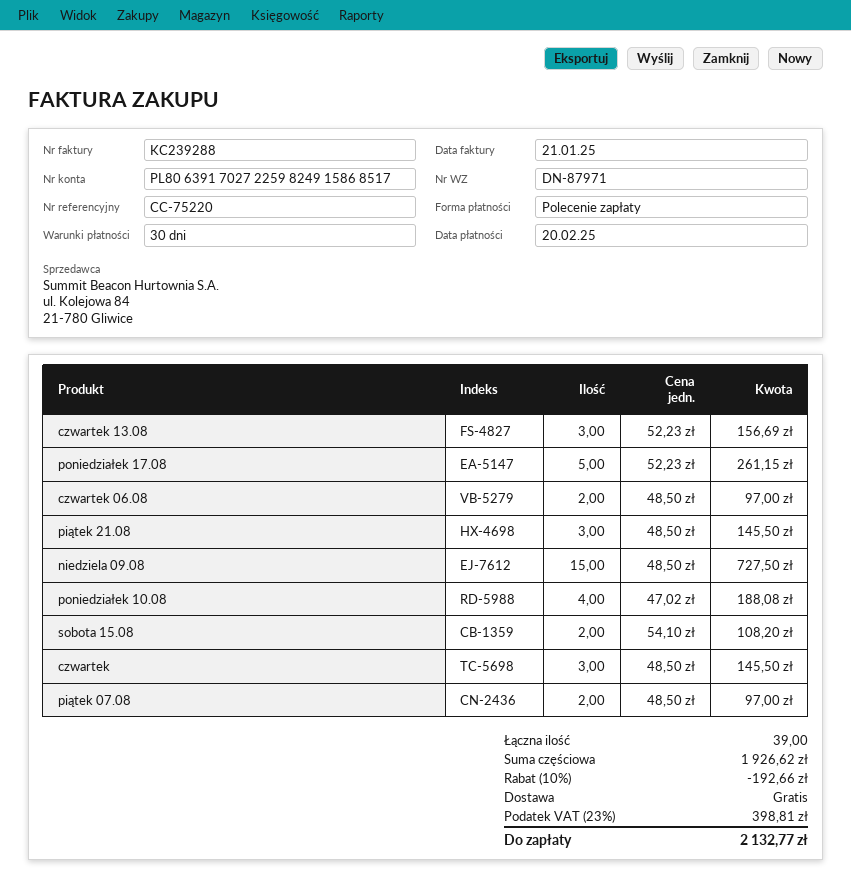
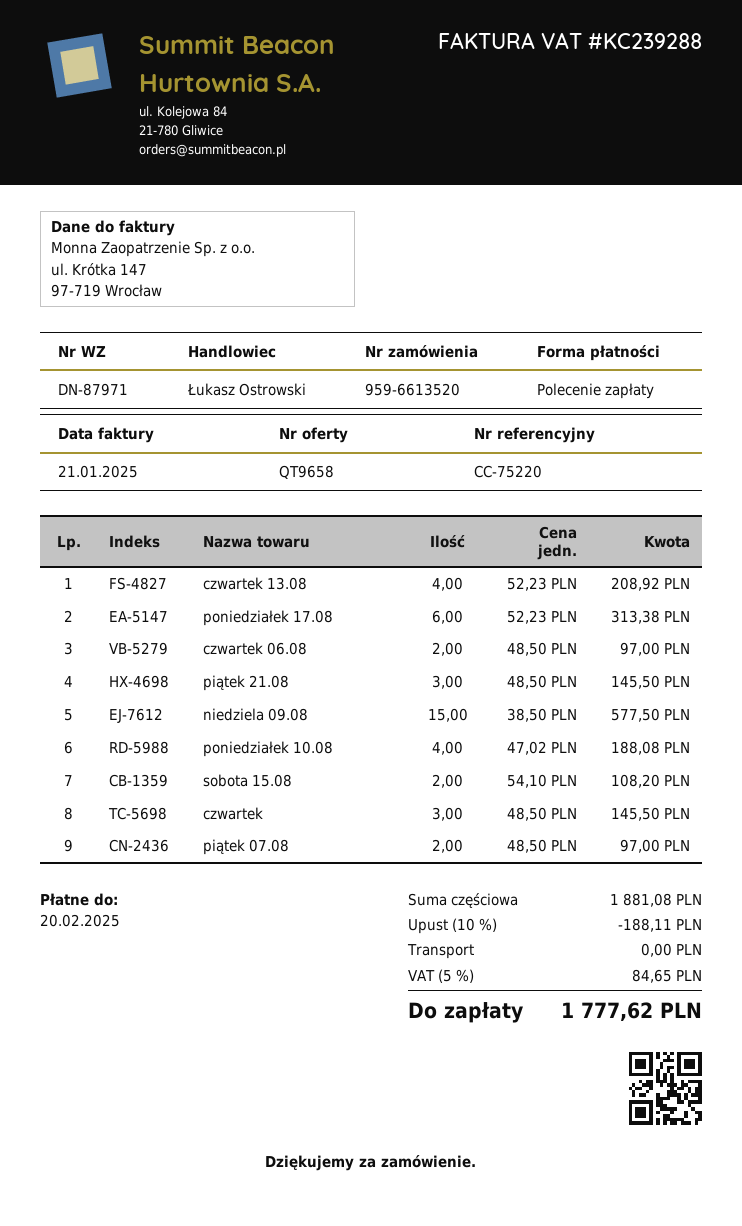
czwartek 13.08: 3 x 52.23 = 156.69 -> 4 x 52.23 = 208.92
poniedziałek 17.08: 5 x 52.23 = 261.15 -> 6 x 52.23 = 313.38
niedziela 09.08: 15 x 48.50 = 727.50 -> 15 x 38.50 = 577.50
subtotal: 1926.62 -> 1881.08
discount: 10% = 192.66 -> 10% = 188.11
tax: 23% = 398.81 -> 5% = 84.65
total: 2132.77 -> 1777.62

